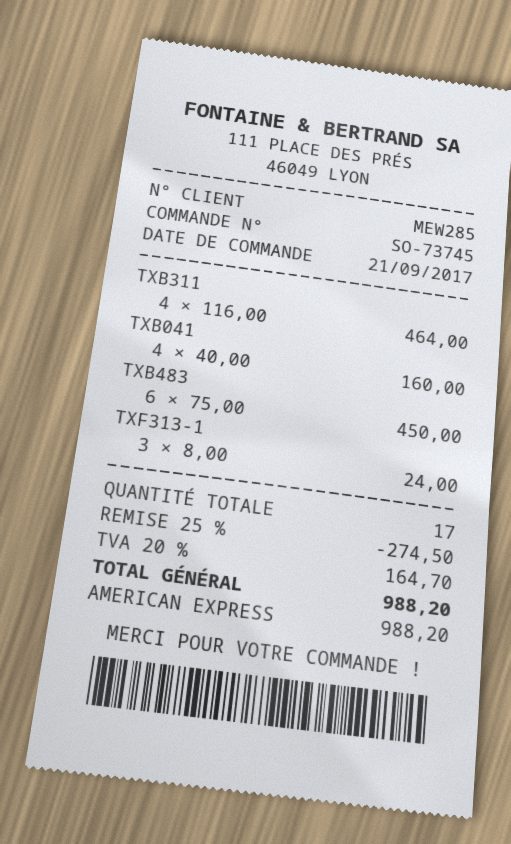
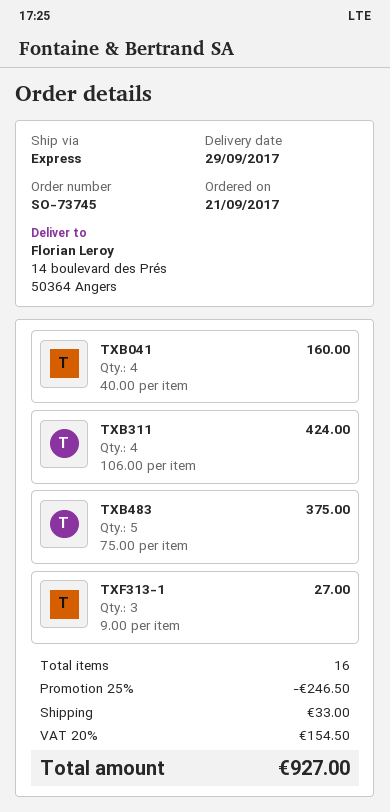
TXB311: 4 x 116.00 = 464.00 -> 4 x 106.00 = 424.00
TXB483: 6 x 75.00 = 450.00 -> 5 x 75.00 = 375.00
TXF313-1: 3 x 8.00 = 24.00 -> 3 x 9.00 = 27.00
total quantity: 17 -> 16
discount: 25% = 274.50 -> 25% = 246.50
shipping: none -> 33.00
tax: 20% = 164.70 -> 20% = 154.50
total: 988.20 -> 927.00

